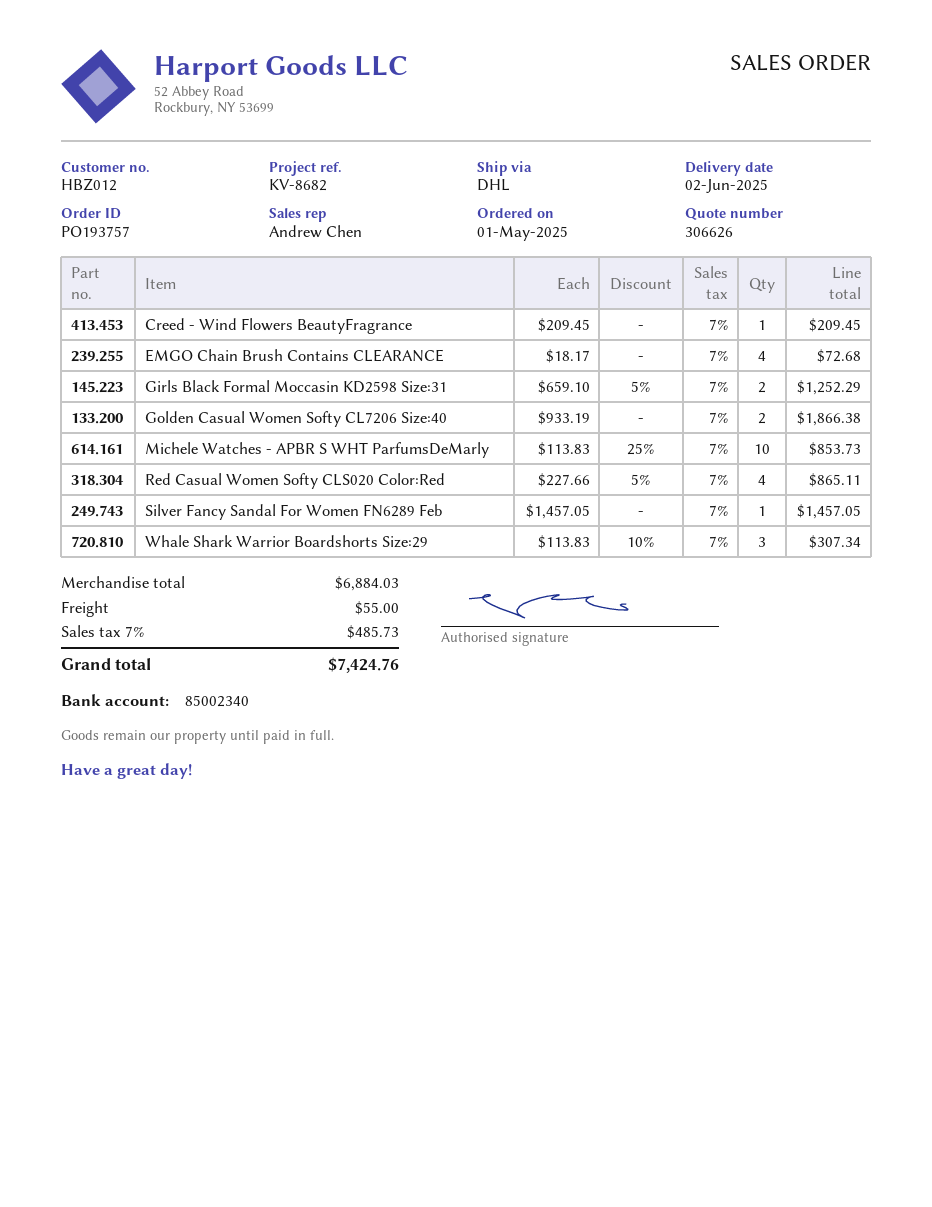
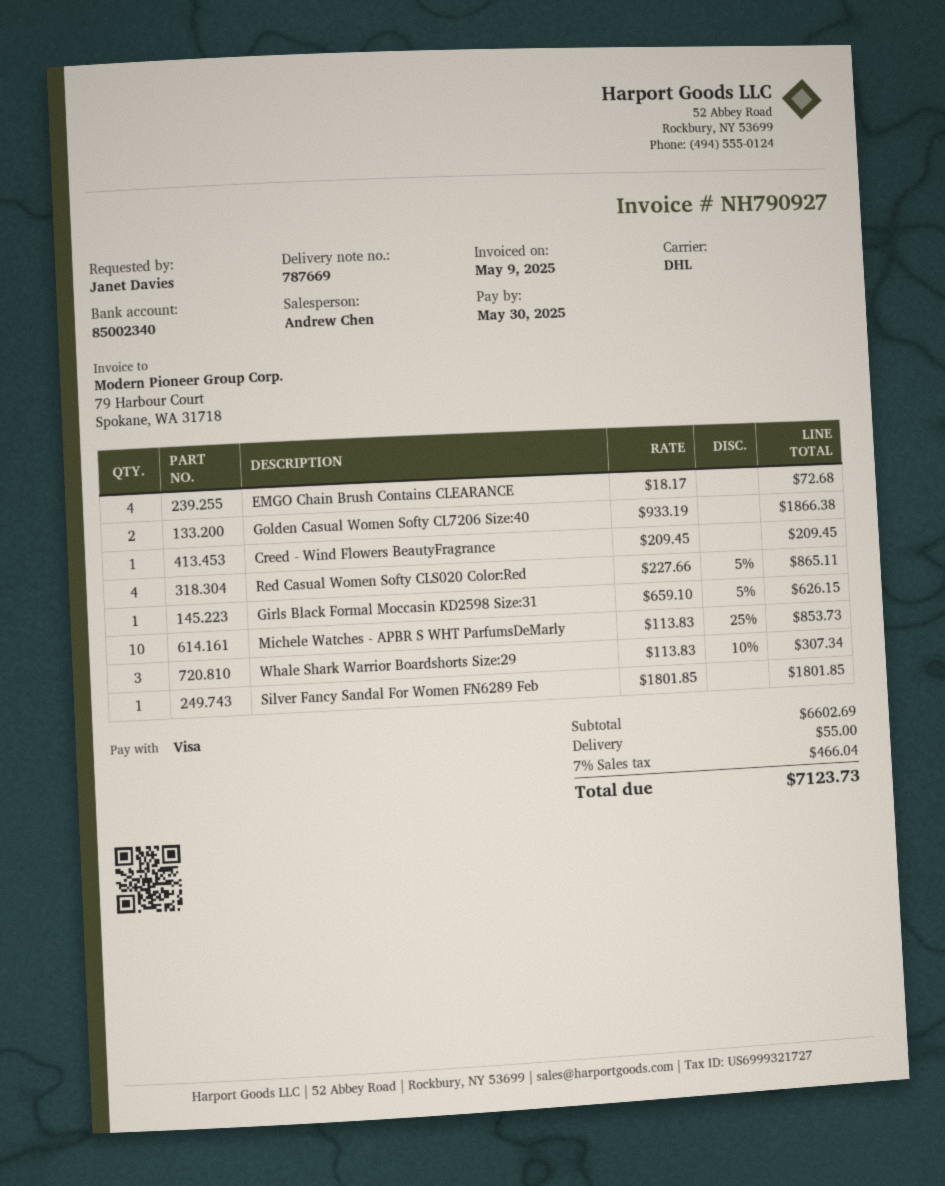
Girls Black Formal Moccasin KD2598 Size:31: 2 x 659.10 - 5% = 1252.29 -> 1 x 659.10 - 5% = 626.15
Silver Fancy Sandal For Women FN6289 Feb: 1 x 1457.05 = 1457.05 -> 1 x 1801.85 = 1801.85
subtotal: 6884.03 -> 6602.69
tax: 7% = 485.73 -> 7% = 466.04
total: 7424.76 -> 7123.73

